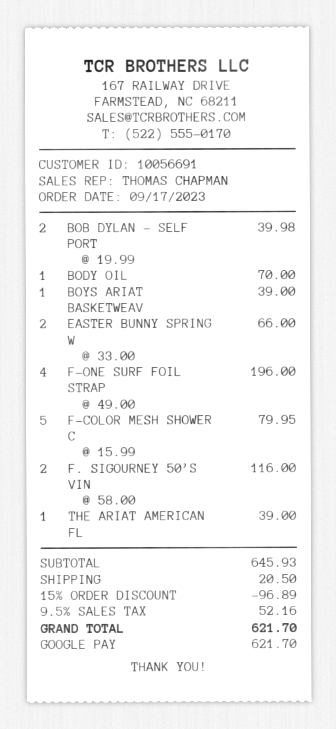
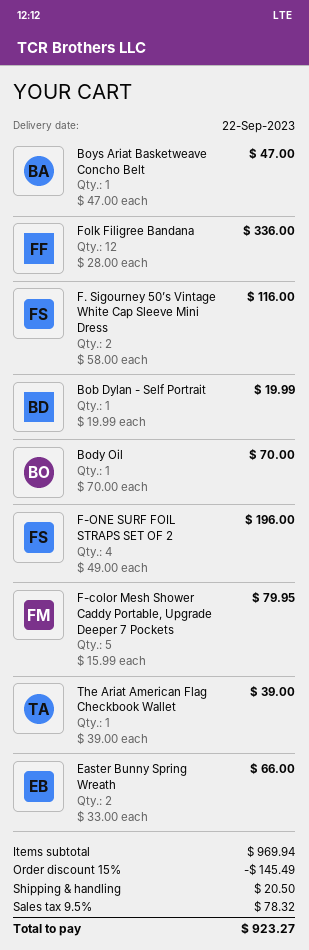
BOB DYLAN - SELF PORT: 2 x 19.99 = 39.98 -> 1 x 19.99 = 19.99
BOYS ARIAT BASKETWEAV: 1 x 39.00 = 39.00 -> 1 x 47.00 = 47.00
Folk Filigree Bandana: none -> 12 x 28.00 = 336.00
subtotal: 645.93 -> 969.94
discount: 15% = 96.89 -> 15% = 145.49
tax: 9.5% = 52.16 -> 9.5% = 78.32
total: 621.70 -> 923.27

